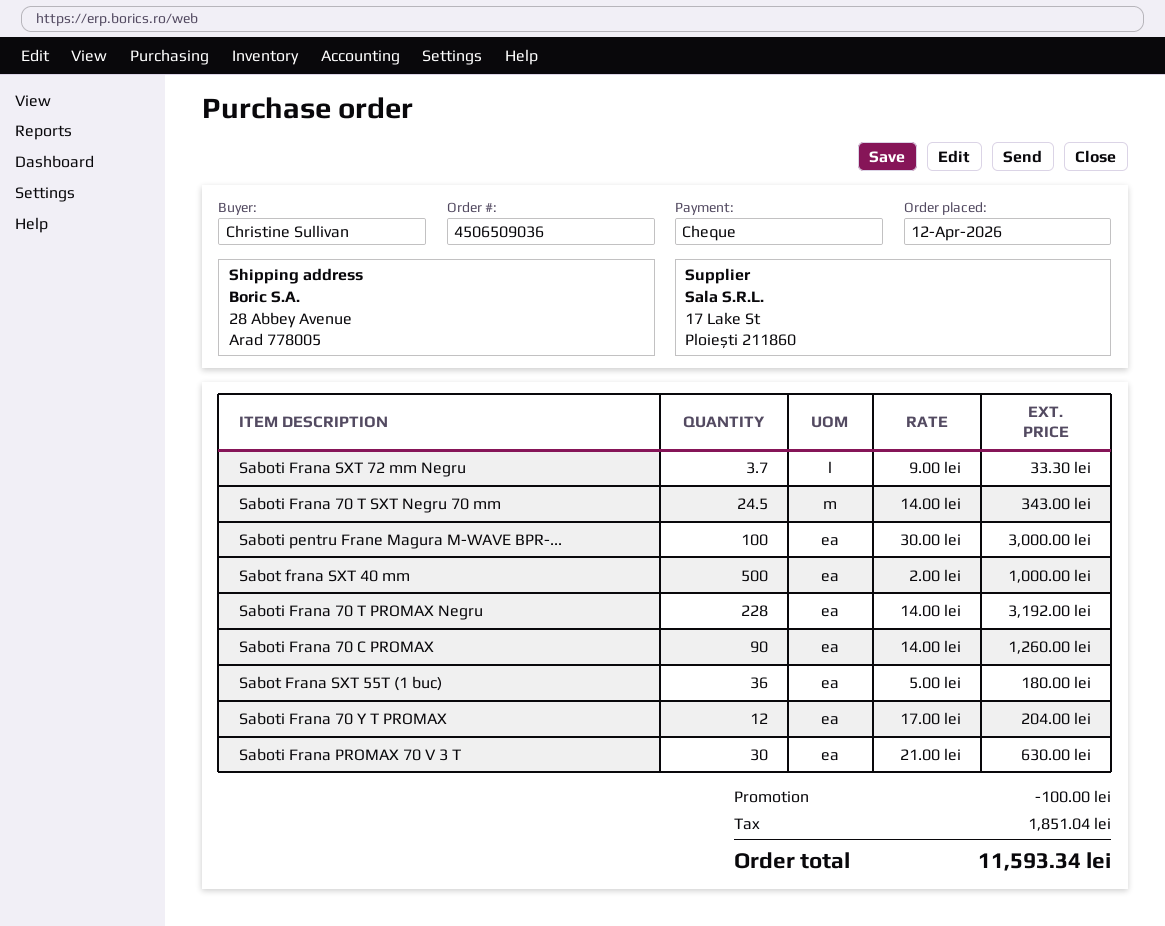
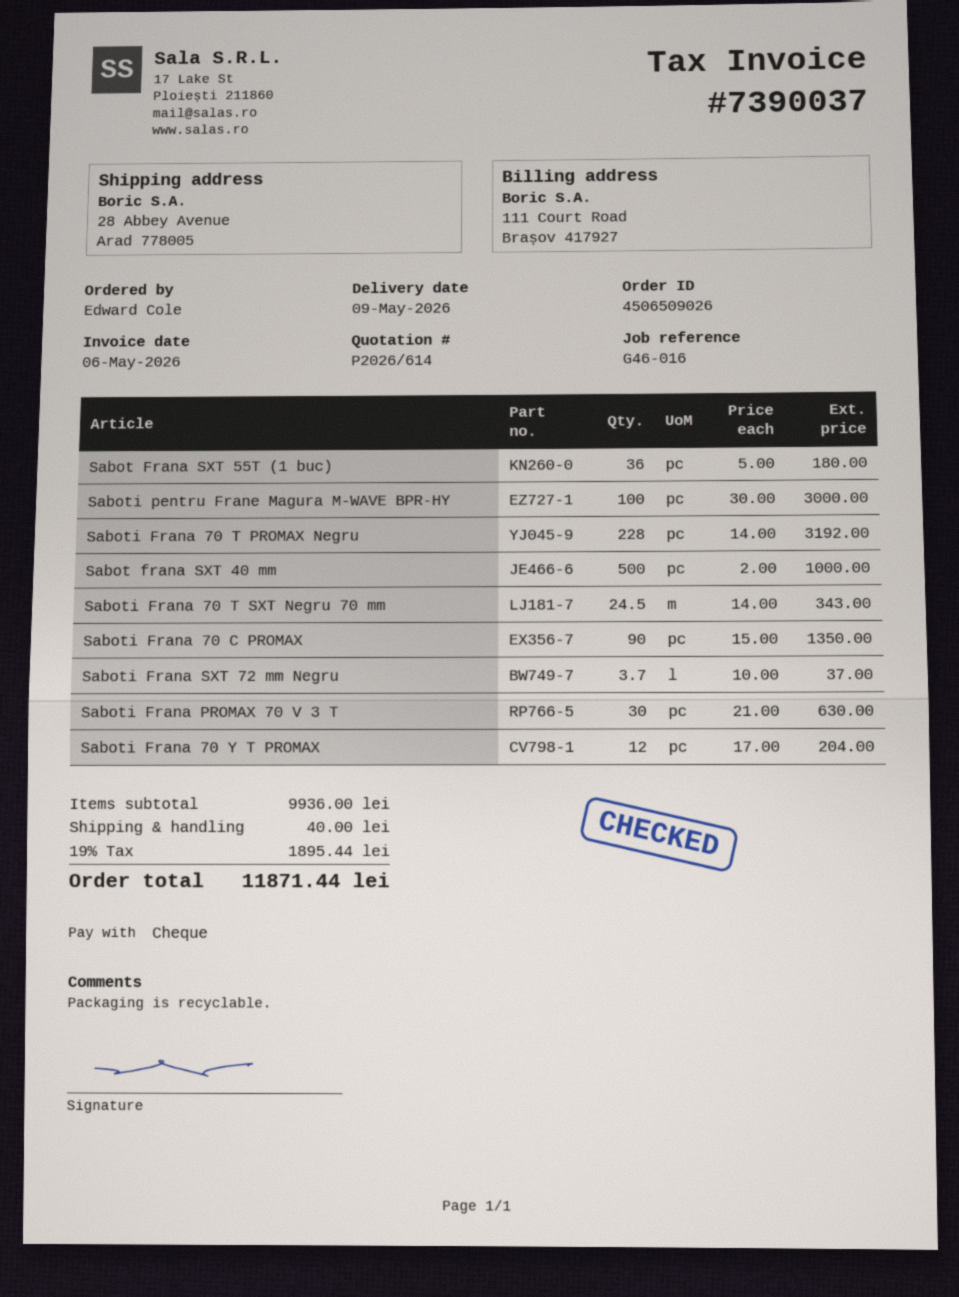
order number: 4506509036 -> 4506509026
ordered by: Christine Sullivan -> Edward Cole
Saboti Frana SXT 72 mm Negru: 3.7 x 9.00 = 33.30 -> 3.7 x 10.00 = 37.00
Saboti Frana 70 C PROMAX: 90 x 14.00 = 1260.00 -> 90 x 15.00 = 1350.00
discount: 100.00 -> none
shipping: none -> 40.00
tax: 1851.04 -> 1895.44
total: 11593.34 -> 11871.44

